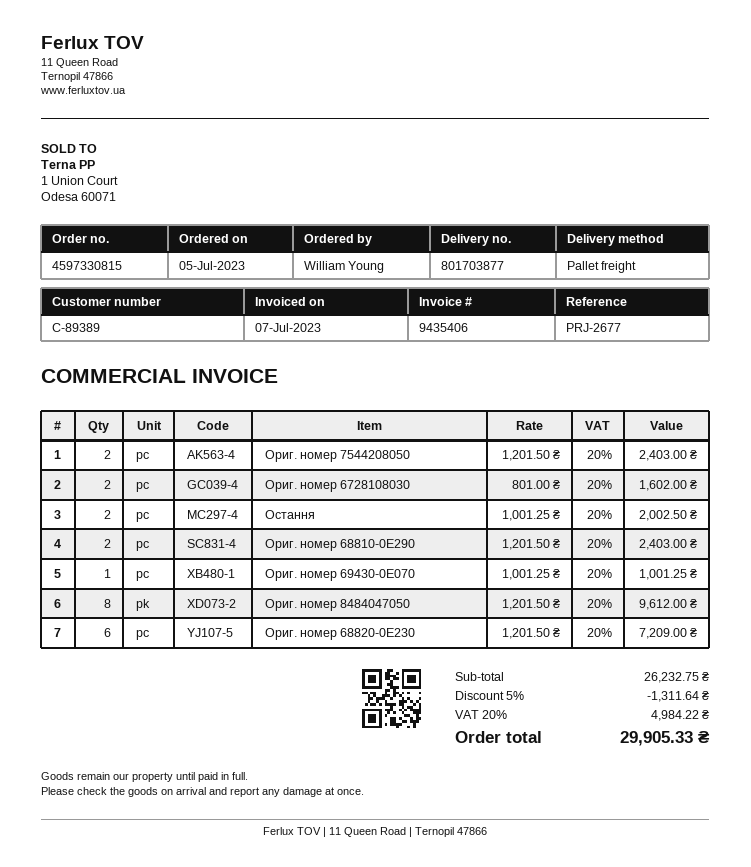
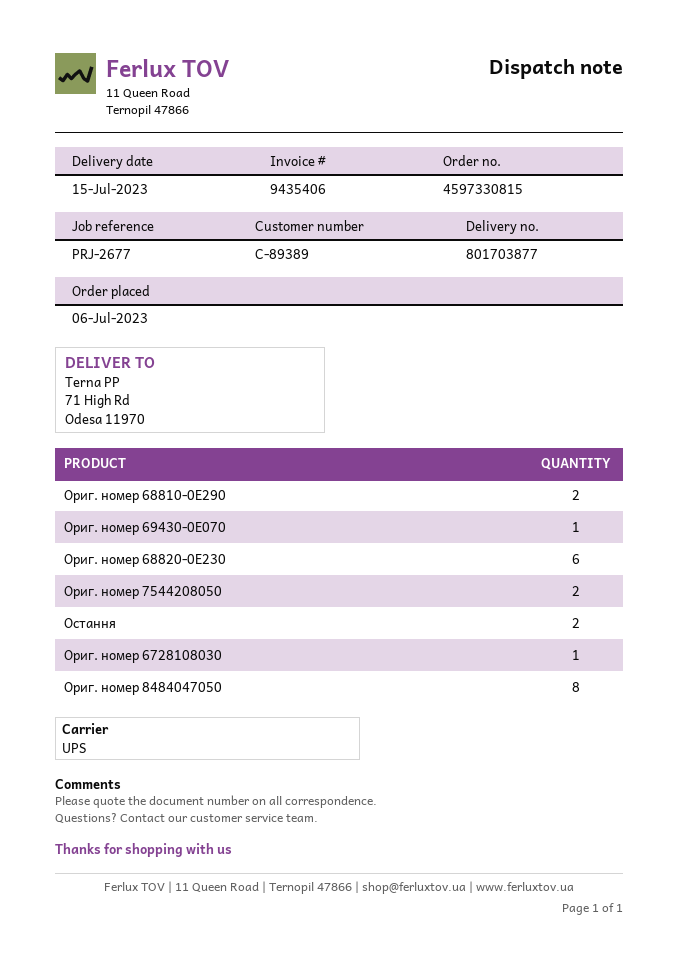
order date: 2023-07-05 -> 2023-07-06
shipping method: pallet freight -> UPS
Ориг. номер 6728108030: 2 -> 1

